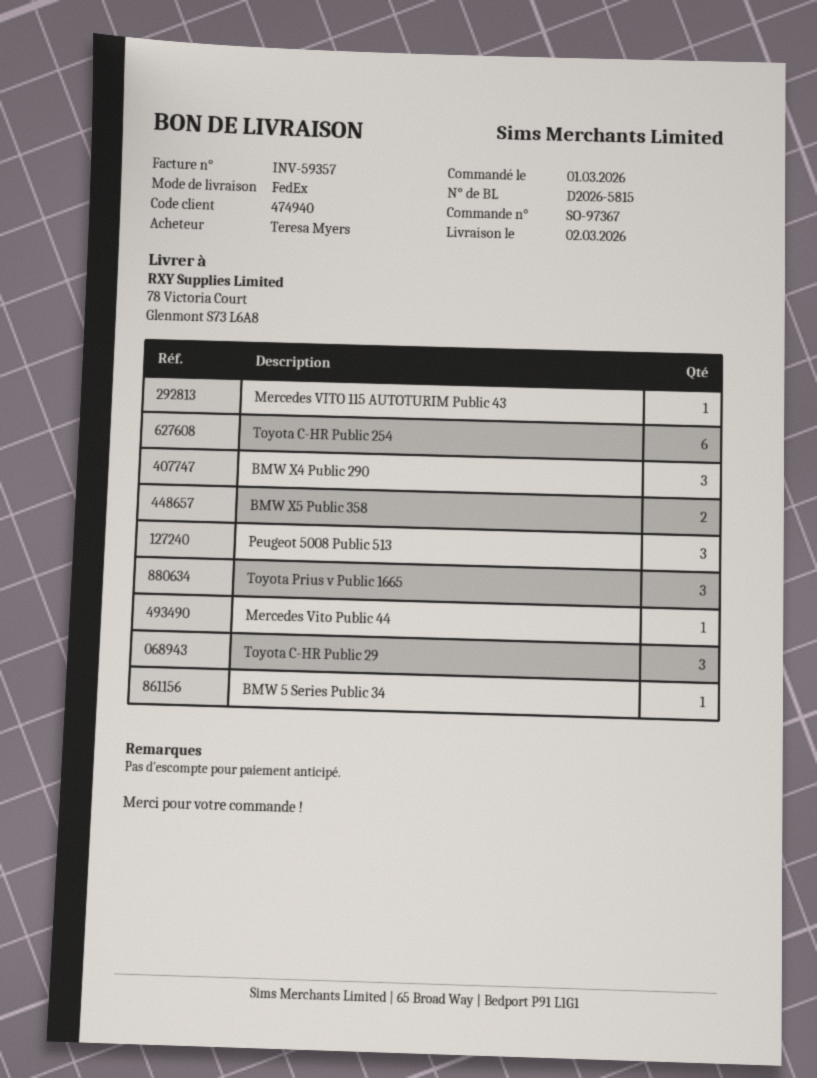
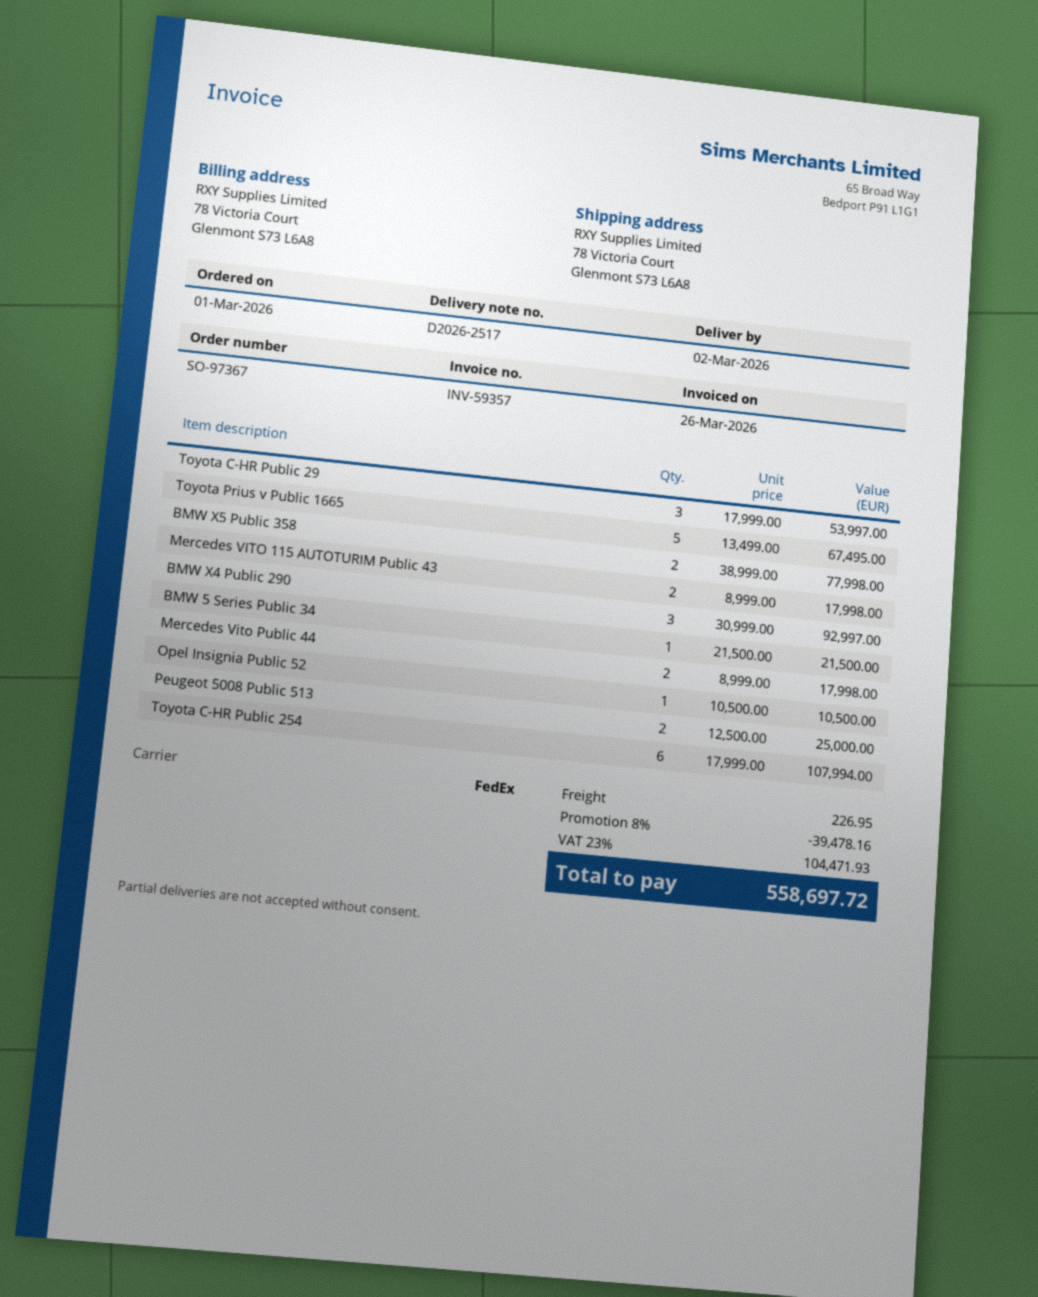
delivery note number: D2026-5815 -> D2026-2517
Mercedes VITO 115 AUTOTURIM Public 43: 1 -> 2
Peugeot 5008 Public 513: 3 -> 2
Toyota Prius v Public 1665: 3 -> 5
Mercedes Vito Public 44: 1 -> 2
Opel Insignia Public 52: none -> 1

